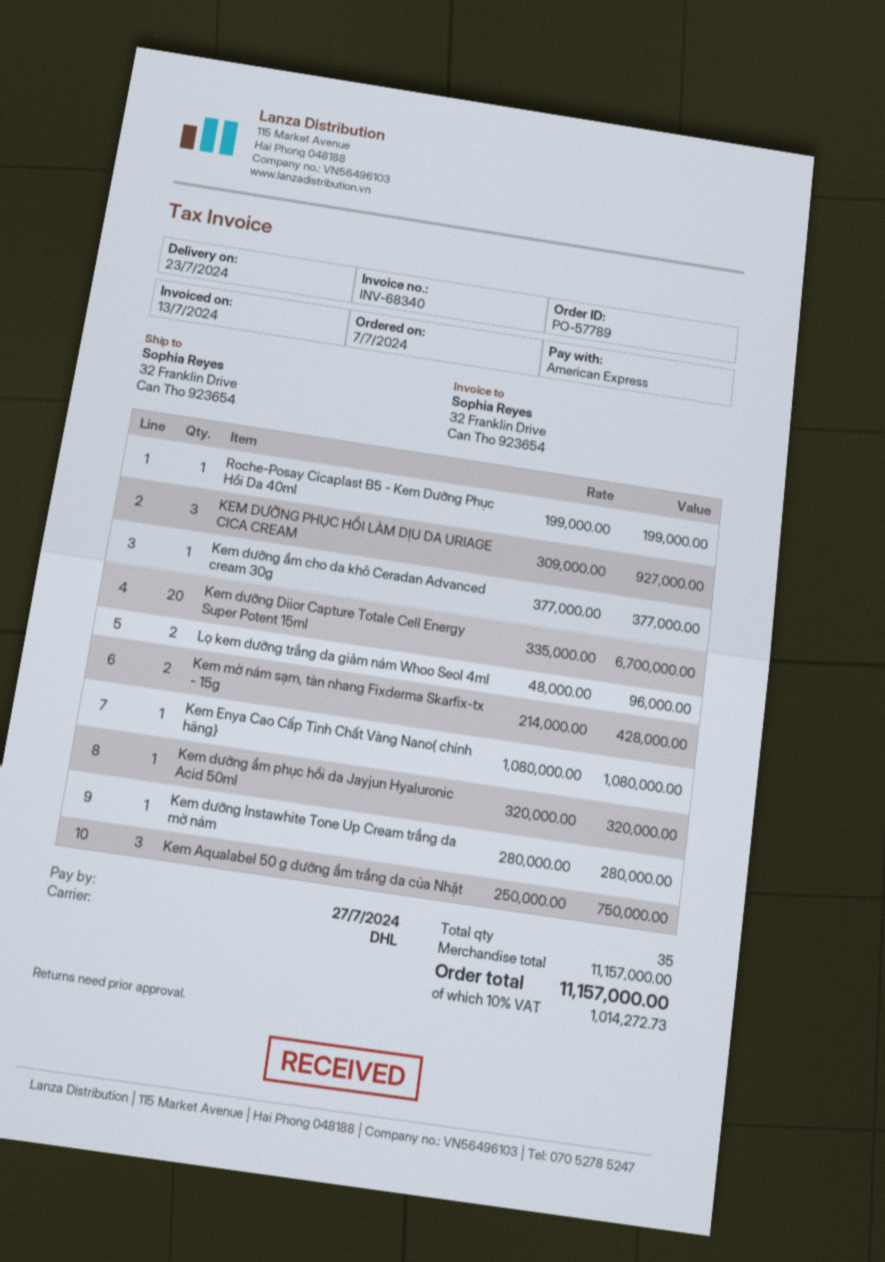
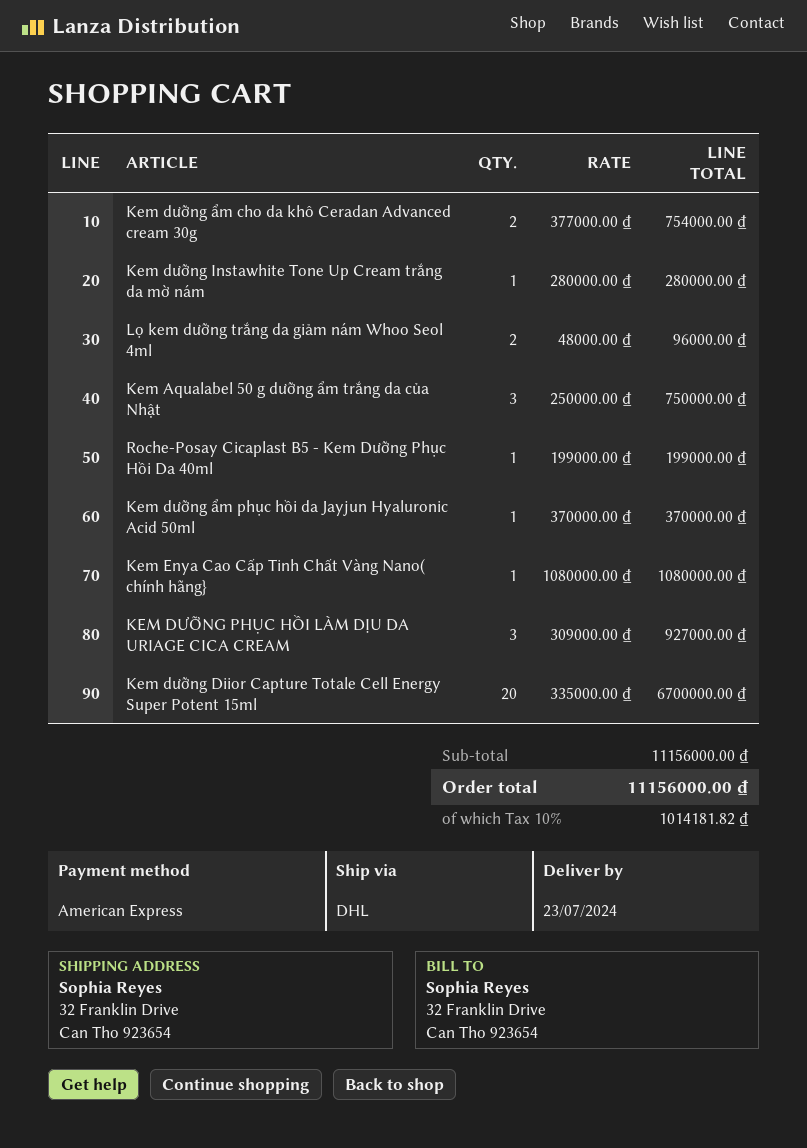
Kem dưỡng ẩm cho da khô Ceradan Advanced cream 30g: 1 x 377000.00 = 377000.00 -> 2 x 377000.00 = 754000.00
Kem mờ nám sạm, tàn nhang Fixderma Skarfix-tx - 15g: 2 x 214000.00 = 428000.00 -> none
Kem dưỡng ẩm phục hồi da Jayjun Hyaluronic Acid 50ml: 1 x 320000.00 = 320000.00 -> 1 x 370000.00 = 370000.00
subtotal: 11157000.00 -> 11156000.00
tax: 10% = 1014272.73 -> 10% = 1014181.82
total: 11157000.00 -> 11156000.00

